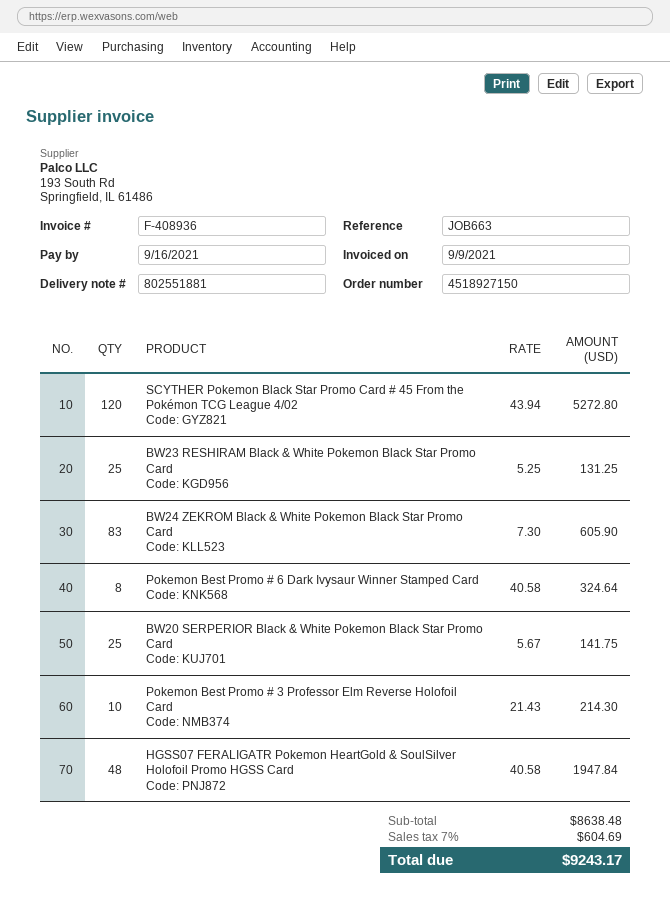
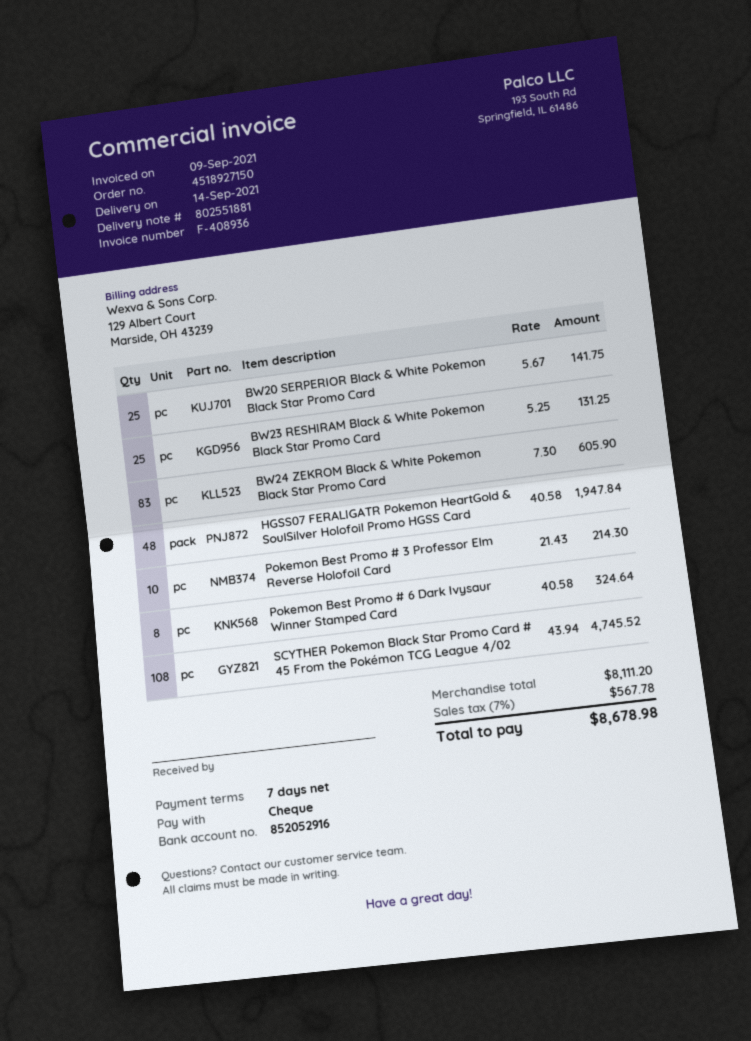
SCYTHER Pokemon Black Star Promo Card # 45 From the Pokémon TCG League 4/02: 120 x 43.94 = 5272.80 -> 108 x 43.94 = 4745.52
subtotal: 8638.48 -> 8111.20
tax: 7% = 604.69 -> 7% = 567.78
total: 9243.17 -> 8678.98

